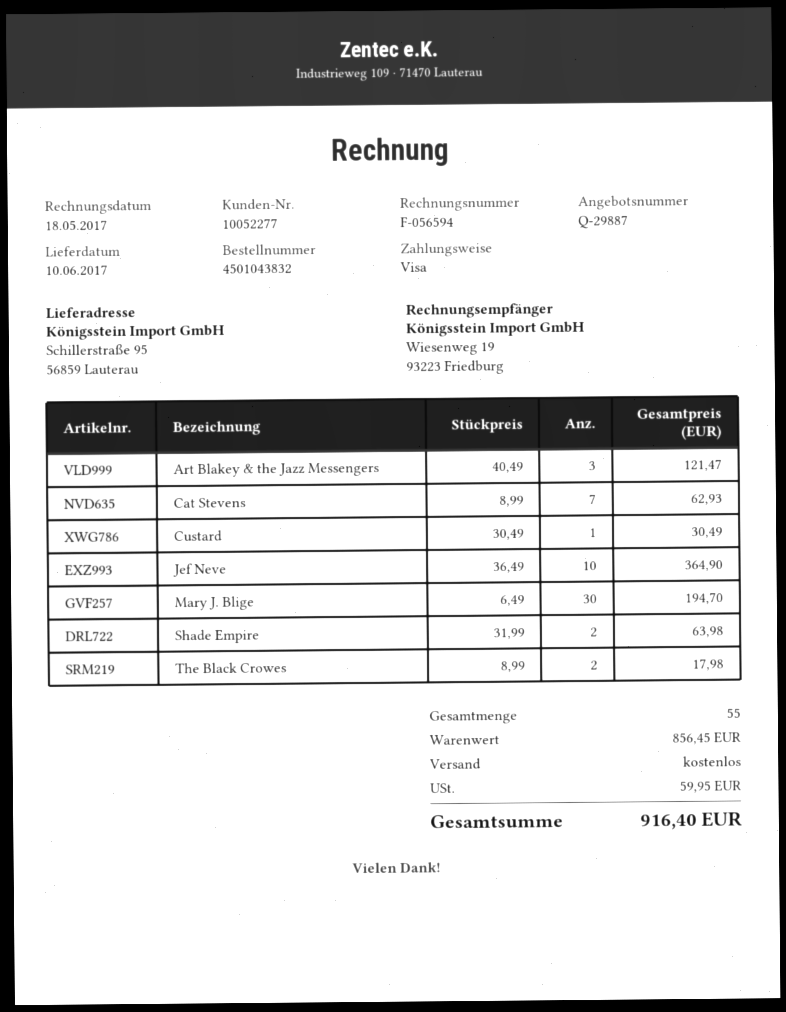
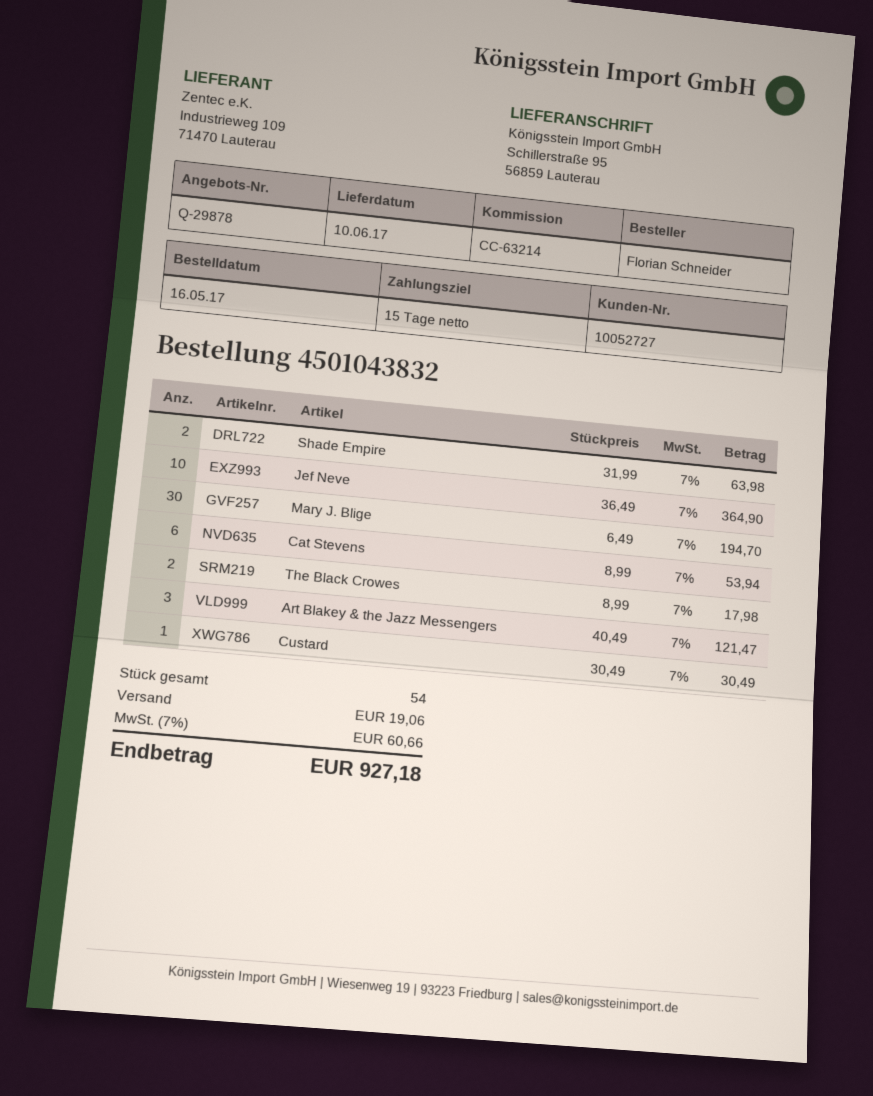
quote number: Q-29887 -> Q-29878
customer number: 10052277 -> 10052727
Cat Stevens: 7 x 8.99 = 62.93 -> 6 x 8.99 = 53.94
total quantity: 55 -> 54
shipping: 0.00 -> 19.06
tax: 59.95 -> 60.66
total: 916.40 -> 927.18

